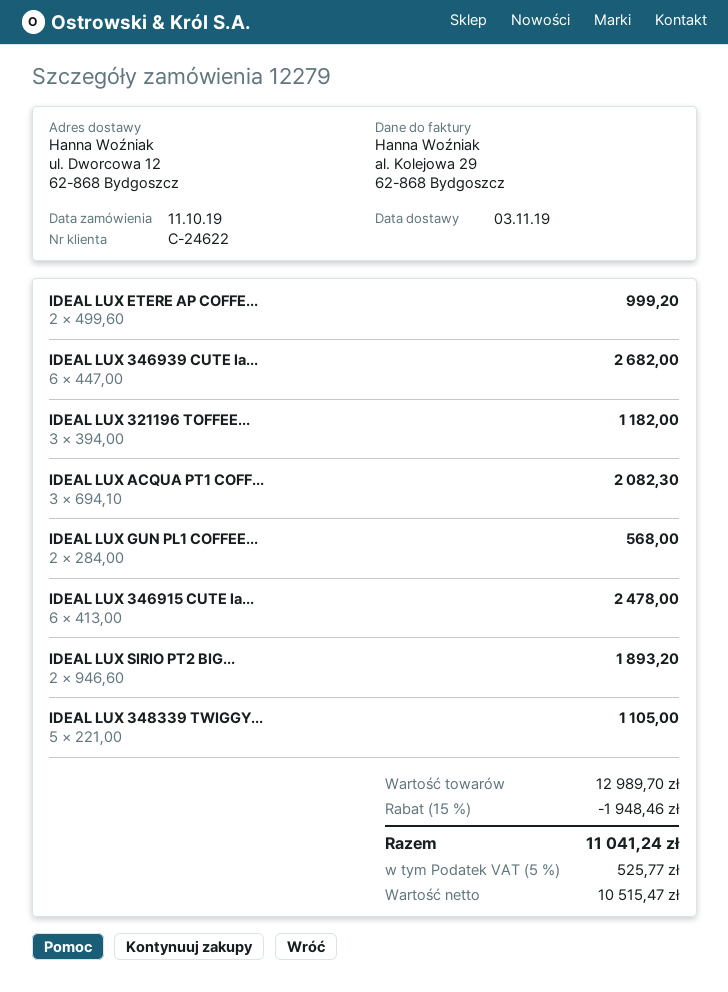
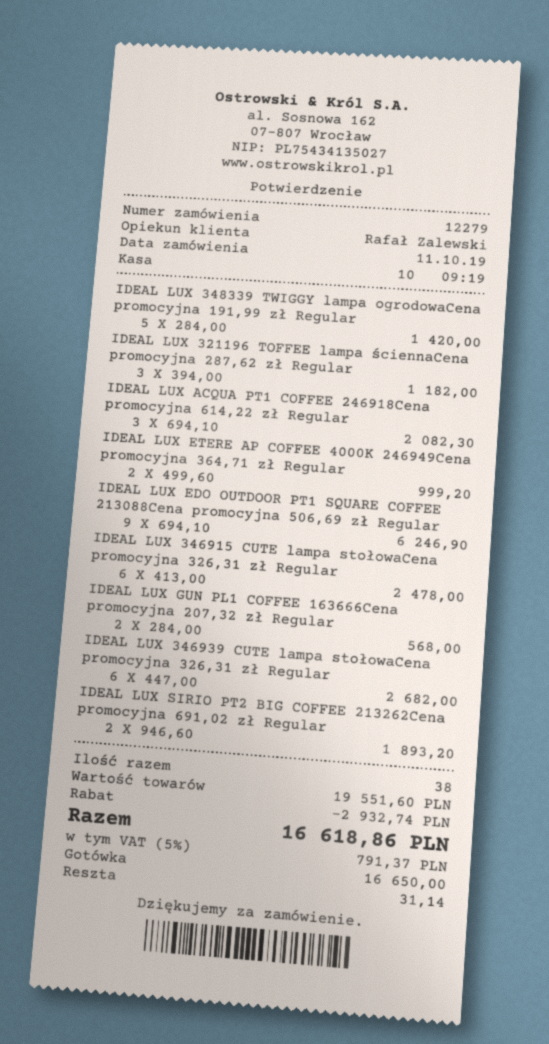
IDEAL LUX 348339 TWIGGY...: 5 x 221.00 = 1105.00 -> 5 x 284.00 = 1420.00
IDEAL LUX EDO OUTDOOR PT1 SQUARE COFFEE 213088Cena promocyjna 506,69 zł Regular: none -> 9 x 694.10 = 6246.90
subtotal: 12989.70 -> 19551.60
discount: 1948.46 -> 2932.74
tax: 5% = 525.77 -> 5% = 791.37
total: 11041.24 -> 16618.86

